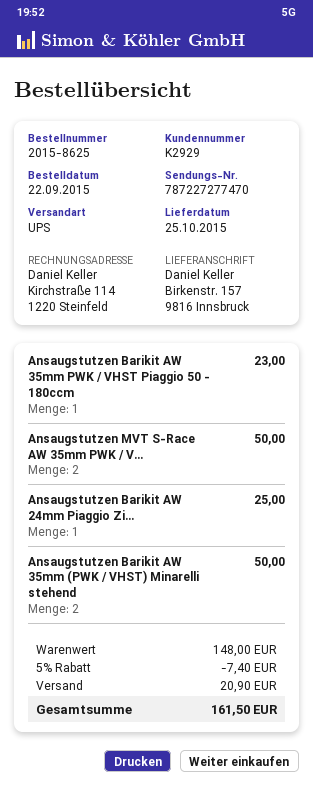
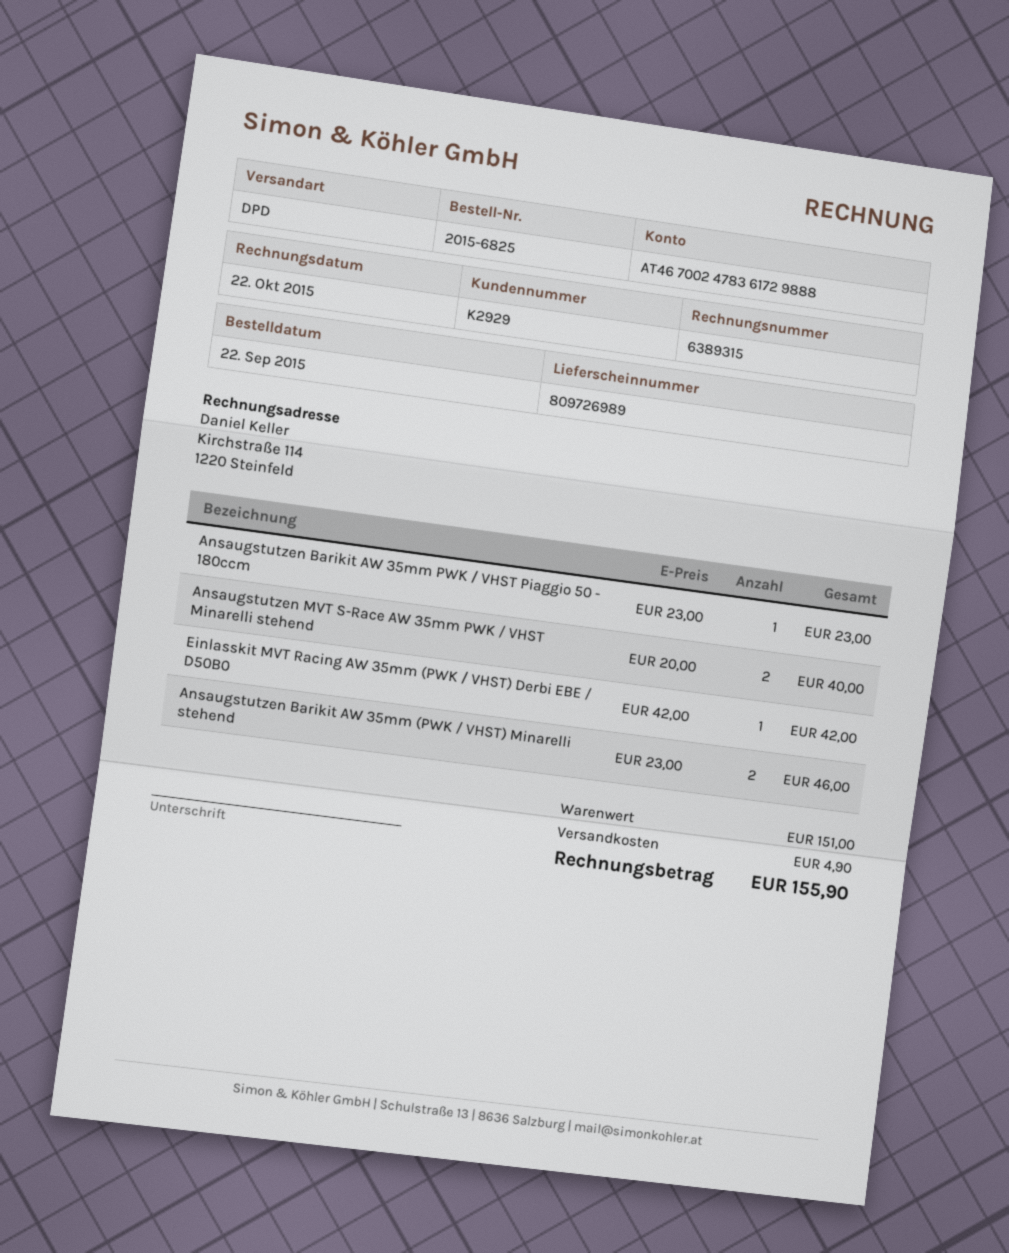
order number: 2015-8625 -> 2015-6825
shipping method: UPS -> DPD
Ansaugstutzen MVT S-Race AW 35mm PWK / V...: 2 for 50.00 -> 2 for 40.00
Ansaugstutzen Barikit AW 24mm Piaggio Zi...: 1 for 25.00 -> none
Ansaugstutzen Barikit AW 35mm (PWK / VHST) Minarelli stehend: 2 for 50.00 -> 2 for 46.00
Einlasskit MVT Racing AW 35mm (PWK / VHST) Derbi EBE / D50B0: none -> 1 for 42.00
subtotal: 148.00 -> 151.00
discount: 5% = 7.40 -> none
shipping: 20.90 -> 4.90
total: 161.50 -> 155.90

